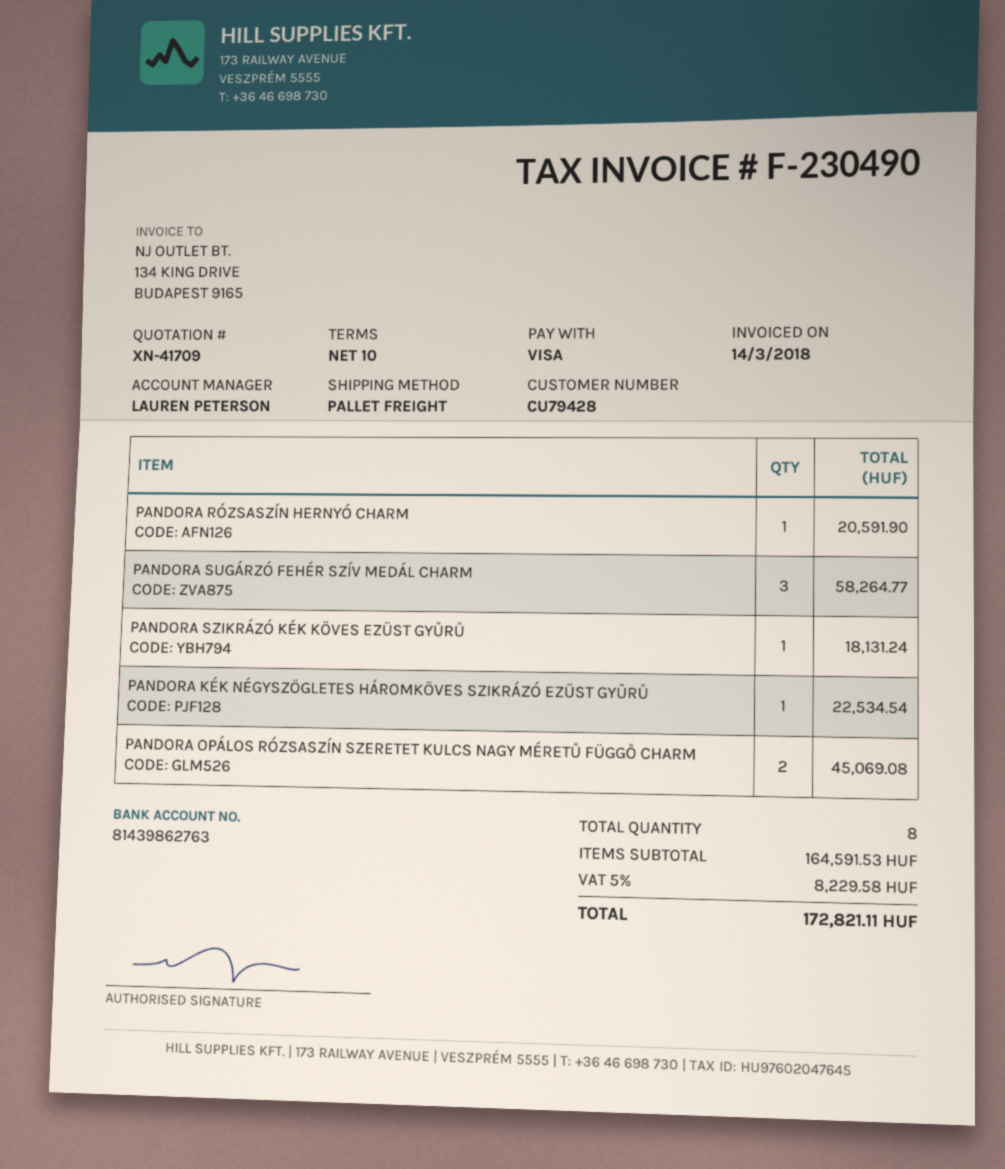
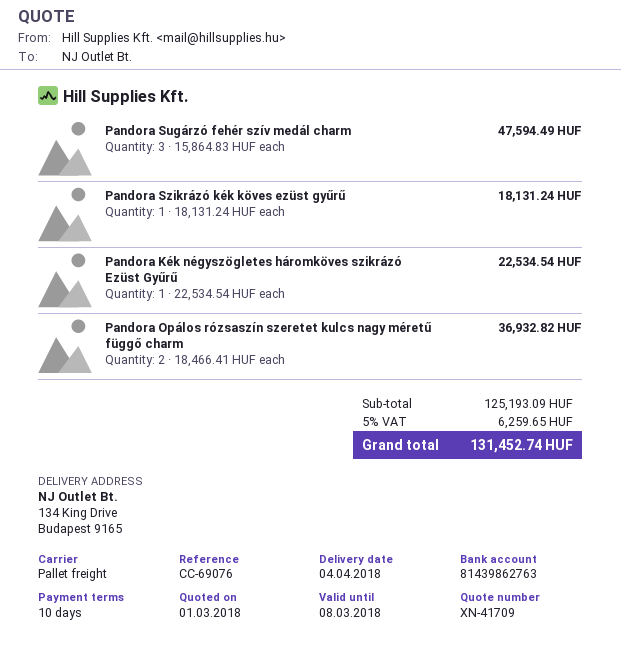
PANDORA RÓZSASZÍN HERNYÓ CHARM: 1 for 20591.90 -> none
PANDORA SUGÁRZÓ FEHÉR SZÍV MEDÁL CHARM: 3 for 58264.77 -> 3 for 47594.49
PANDORA OPÁLOS RÓZSASZÍN SZERETET KULCS NAGY MÉRETŰ FÜGGŐ CHARM: 2 for 45069.08 -> 2 for 36932.82
subtotal: 164591.53 -> 125193.09
tax: 5% = 8229.58 -> 5% = 6259.65
total: 172821.11 -> 131452.74

